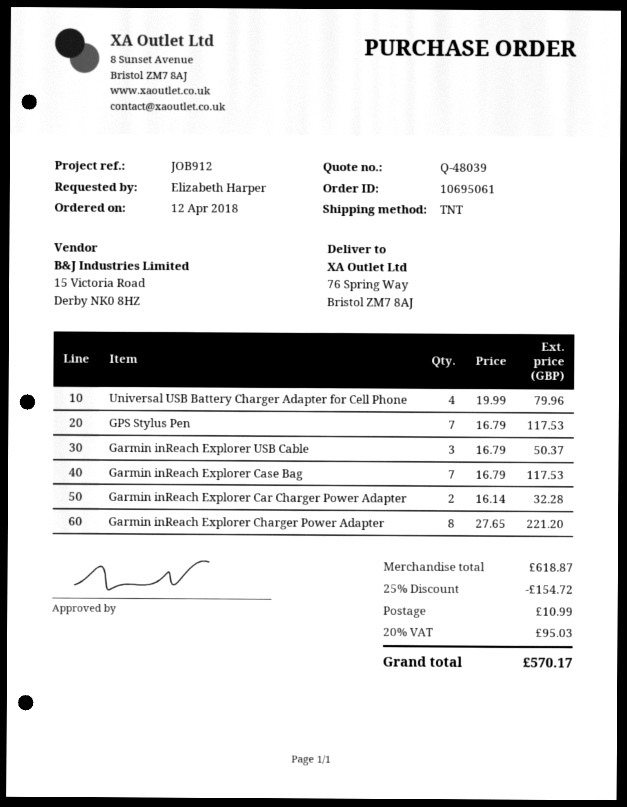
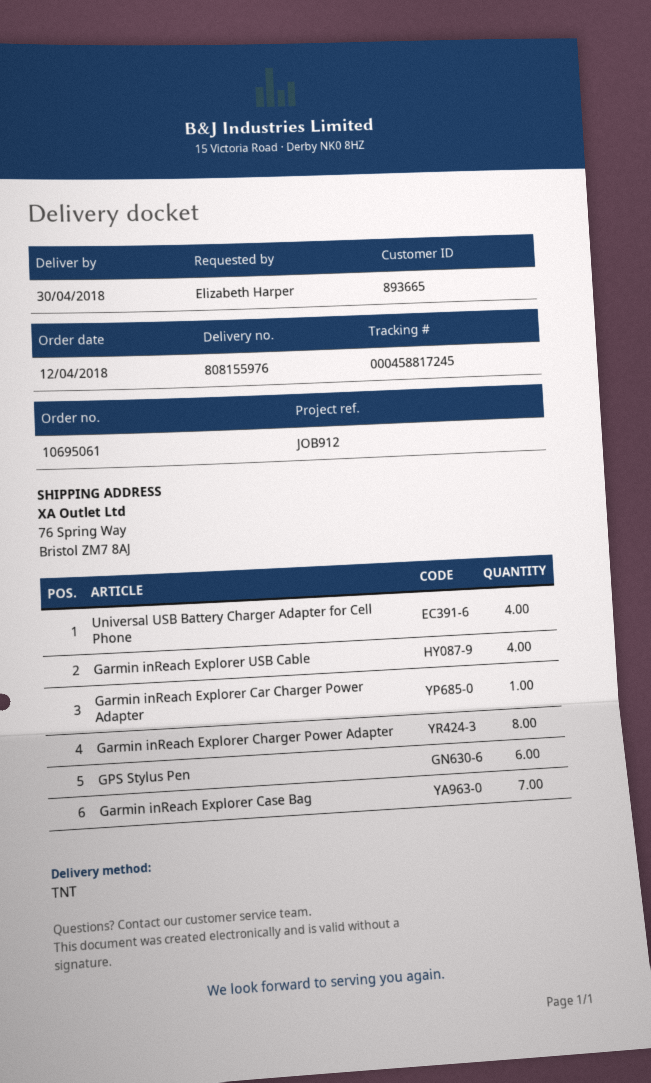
GPS Stylus Pen: 7 -> 6
Garmin inReach Explorer USB Cable: 3 -> 4
Garmin inReach Explorer Car Charger Power Adapter: 2 -> 1

